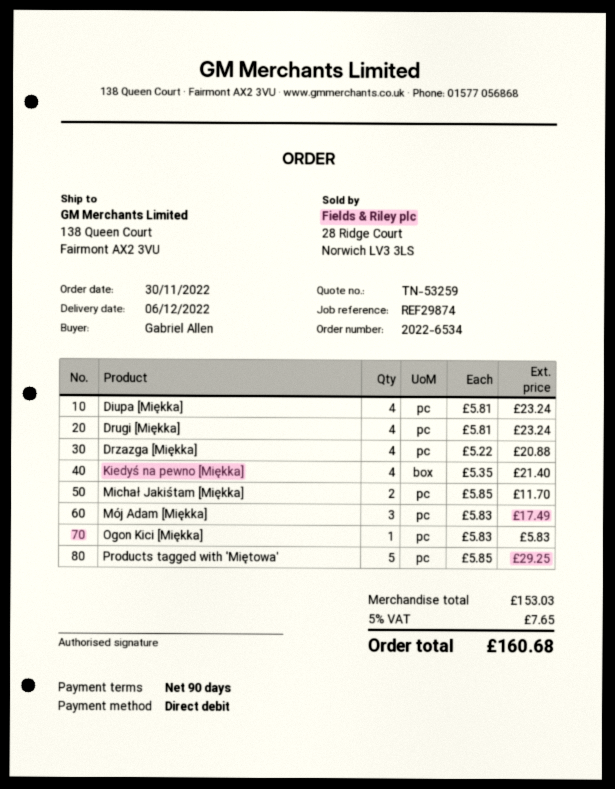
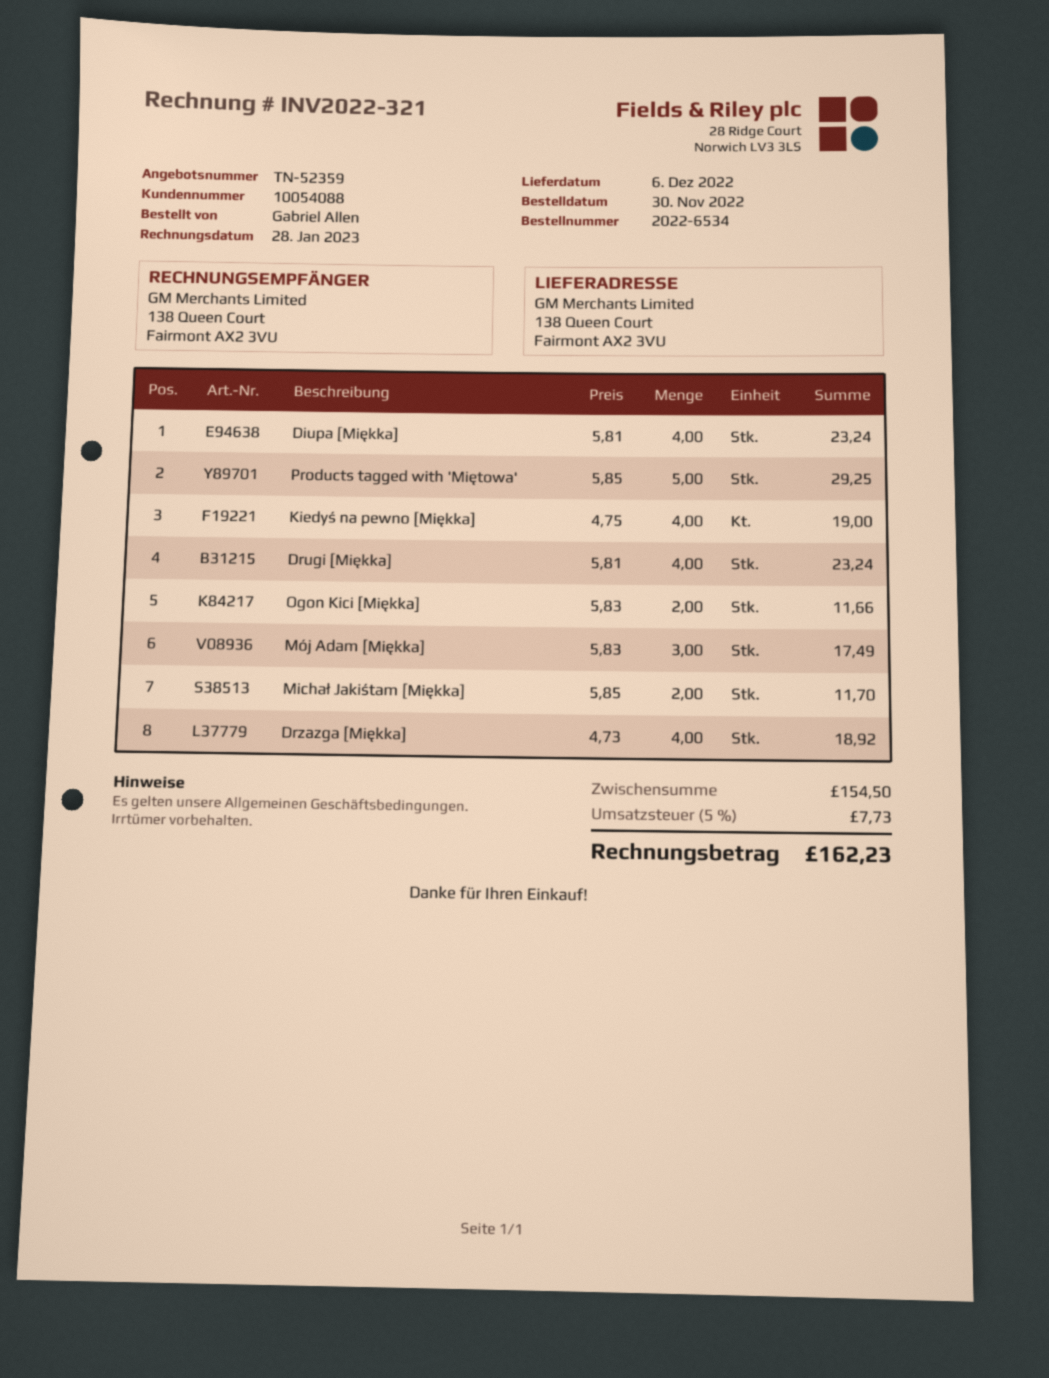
quote number: TN-53259 -> TN-52359
Drzazga [Miękka]: 4 x 5.22 = 20.88 -> 4 x 4.73 = 18.92
Kiedyś na pewno [Miękka]: 4 x 5.35 = 21.40 -> 4 x 4.75 = 19.00
Ogon Kici [Miękka]: 1 x 5.83 = 5.83 -> 2 x 5.83 = 11.66
subtotal: 153.03 -> 154.50
tax: 5% = 7.65 -> 5% = 7.73
total: 160.68 -> 162.23

